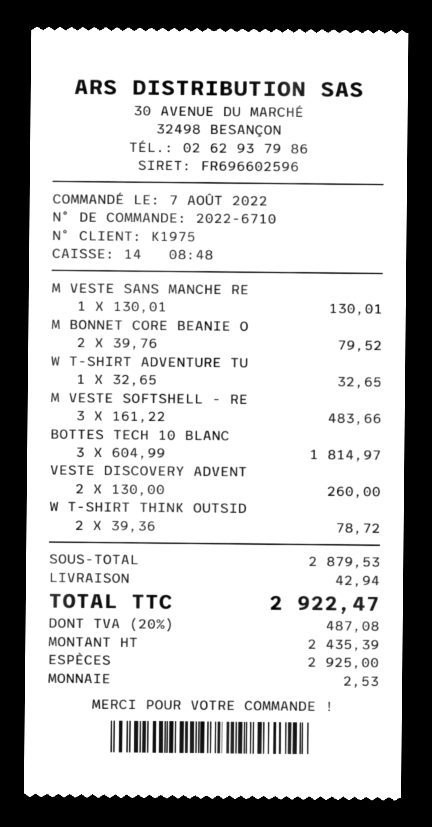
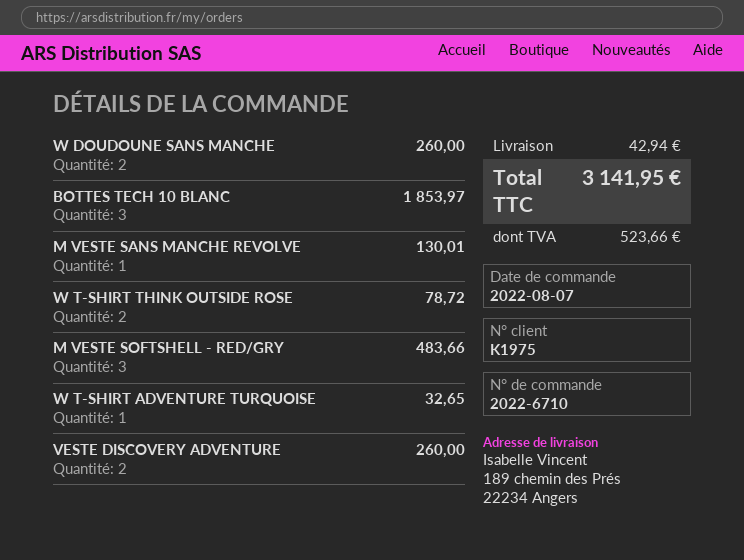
M BONNET CORE BEANIE O: 2 for 79.52 -> none
BOTTES TECH 10 BLANC: 3 for 1814.97 -> 3 for 1853.97
W DOUDOUNE SANS MANCHE: none -> 2 for 260.00
tax: 487.08 -> 523.66
total: 2922.47 -> 3141.95

